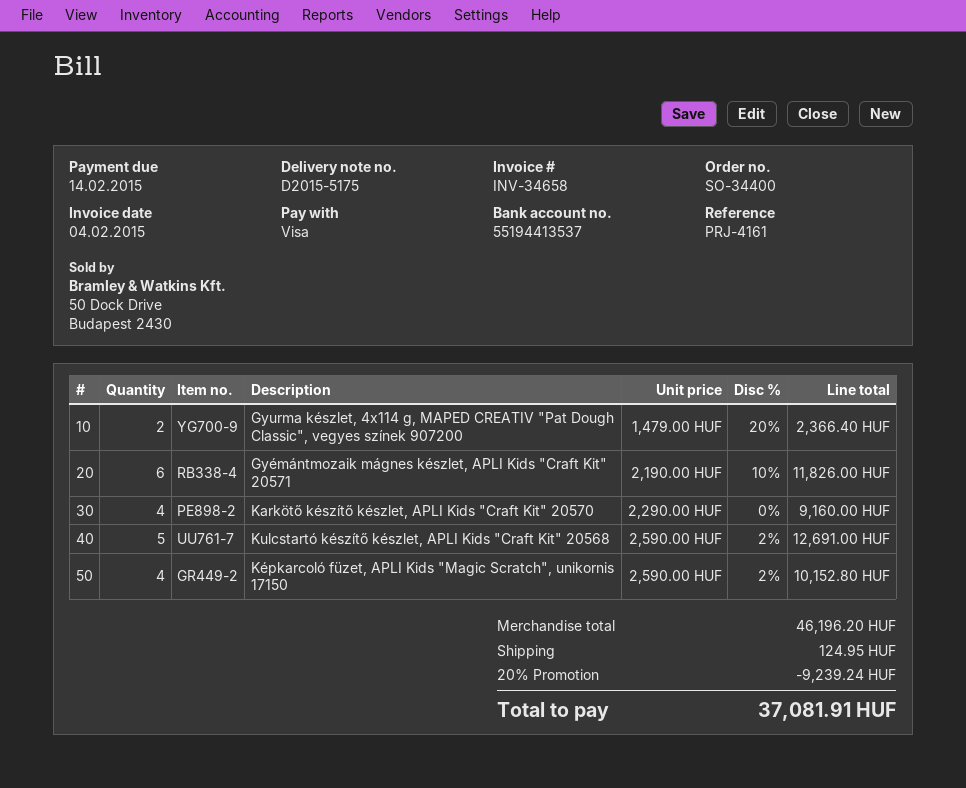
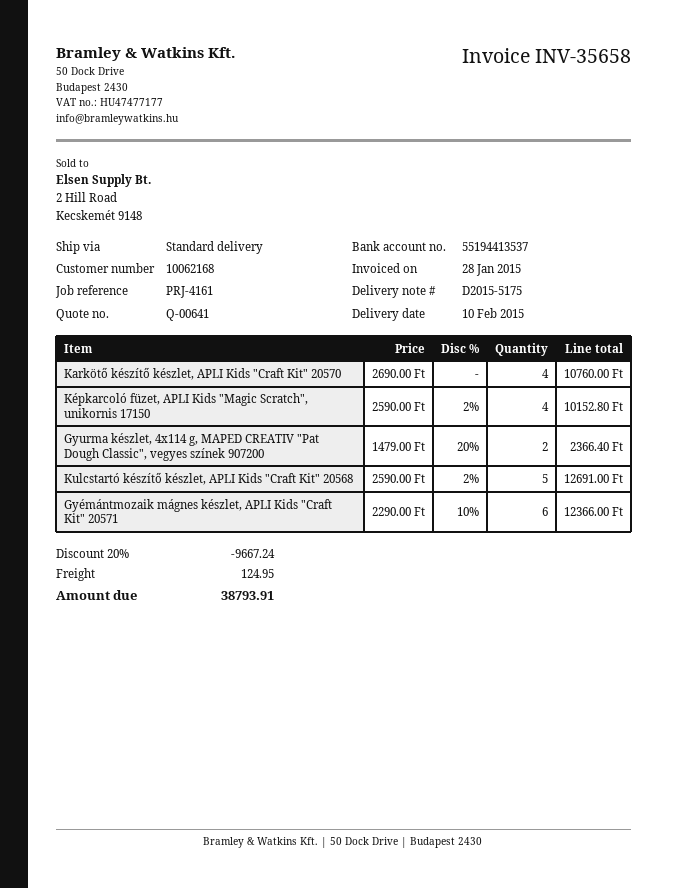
invoice number: INV-34658 -> INV-35658
invoice date: 2015-02-04 -> 2015-01-28
Gyémántmozaik mágnes készlet, APLI Kids "Craft Kit" 20571: 6 x 2190.00 - 10% = 11826.00 -> 6 x 2290.00 - 10% = 12366.00
Karkötő készítő készlet, APLI Kids "Craft Kit" 20570: 4 x 2290.00 = 9160.00 -> 4 x 2690.00 = 10760.00
discount: 20% = 9239.24 -> 20% = 9667.24
total: 37081.91 -> 38793.91

